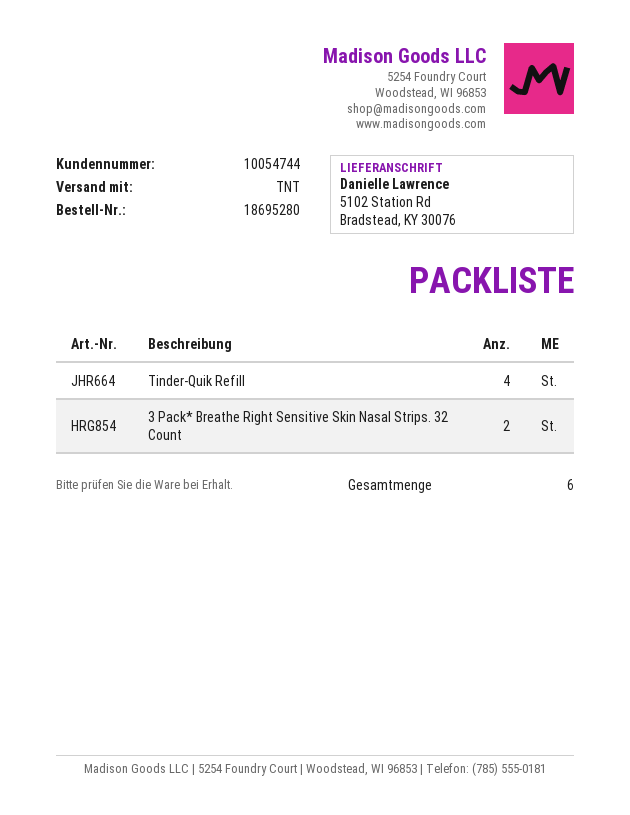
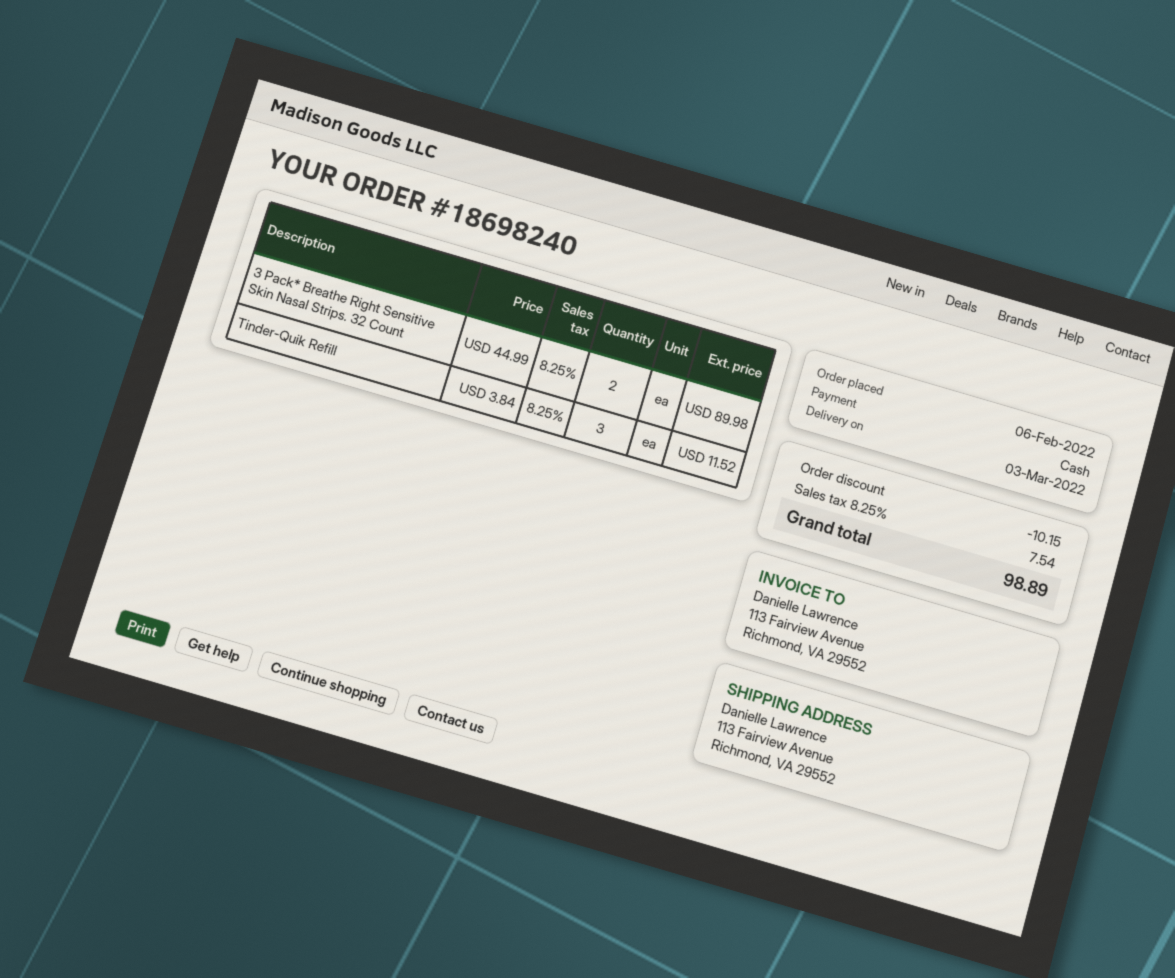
order number: 18695280 -> 18698240
ship to: 5102 Station Rd, Bradstead, KY 30076 -> 113 Fairview Avenue, Richmond, VA 29552
Tinder-Quik Refill: 4 -> 3

